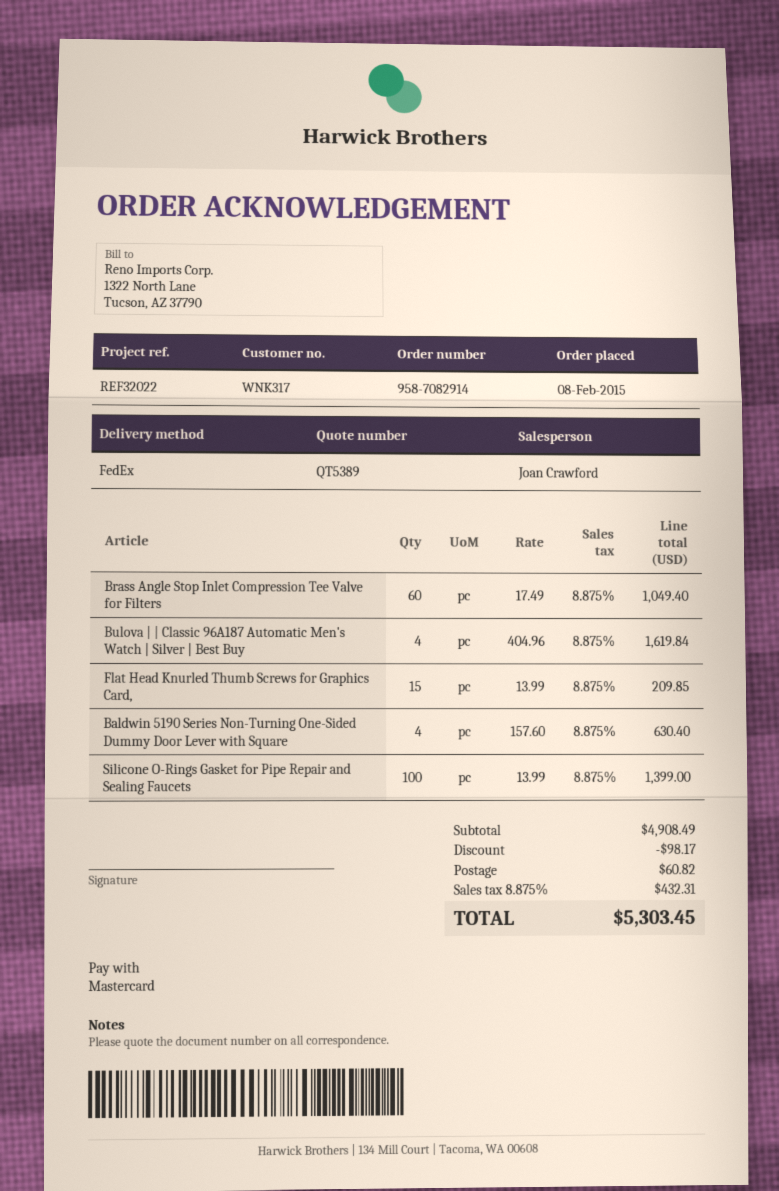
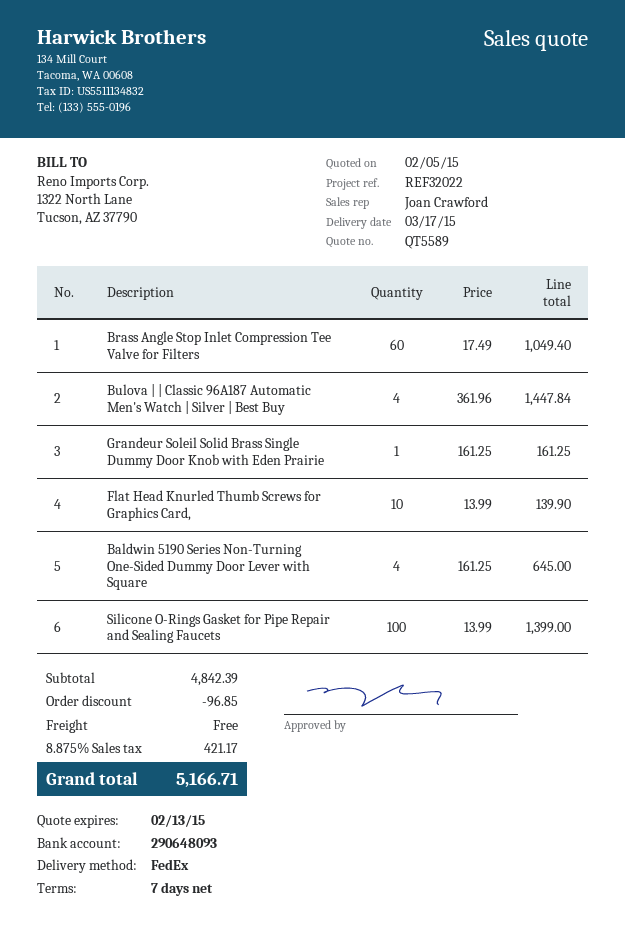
quote number: QT5389 -> QT5589
Bulova | | Classic 96A187 Automatic Men's Watch | Silver | Best Buy: 4 x 404.96 = 1619.84 -> 4 x 361.96 = 1447.84
Flat Head Knurled Thumb Screws for Graphics Card,: 15 x 13.99 = 209.85 -> 10 x 13.99 = 139.90
Baldwin 5190 Series Non-Turning One-Sided Dummy Door Lever with Square: 4 x 157.60 = 630.40 -> 4 x 161.25 = 645.00
Grandeur Soleil Solid Brass Single Dummy Door Knob with Eden Prairie: none -> 1 x 161.25 = 161.25
subtotal: 4908.49 -> 4842.39
discount: 98.17 -> 96.85
shipping: 60.82 -> 0.00
tax: 8.875% = 432.31 -> 8.875% = 421.17
total: 5303.45 -> 5166.71

